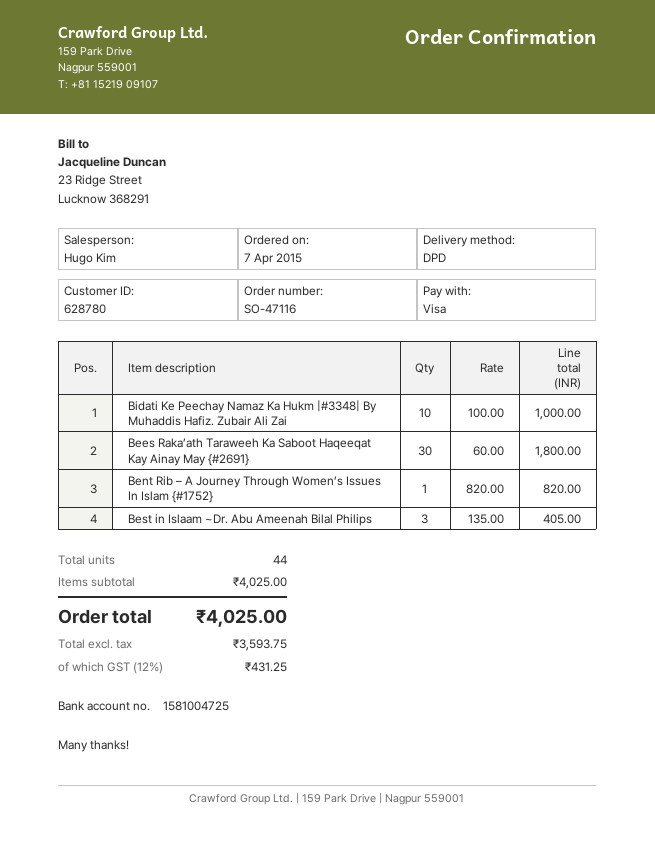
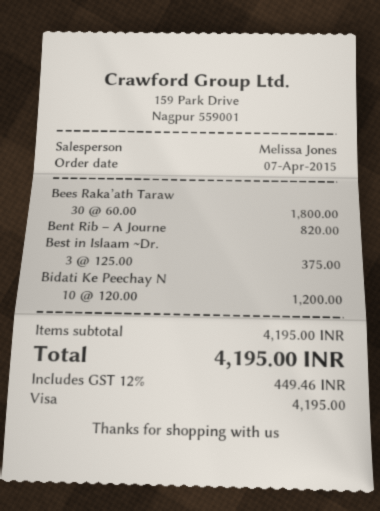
sales rep: Hugo Kim -> Melissa Jones
Bidati Ke Peechay Namaz Ka Hukm |#3348| By Muhaddis Hafiz. Zubair Ali Zai: 10 x 100.00 = 1000.00 -> 10 x 120.00 = 1200.00
Best in Islaam ~Dr. Abu Ameenah Bilal Philips: 3 x 135.00 = 405.00 -> 3 x 125.00 = 375.00
subtotal: 4025.00 -> 4195.00
tax: 12% = 431.25 -> 12% = 449.46
total: 4025.00 -> 4195.00

